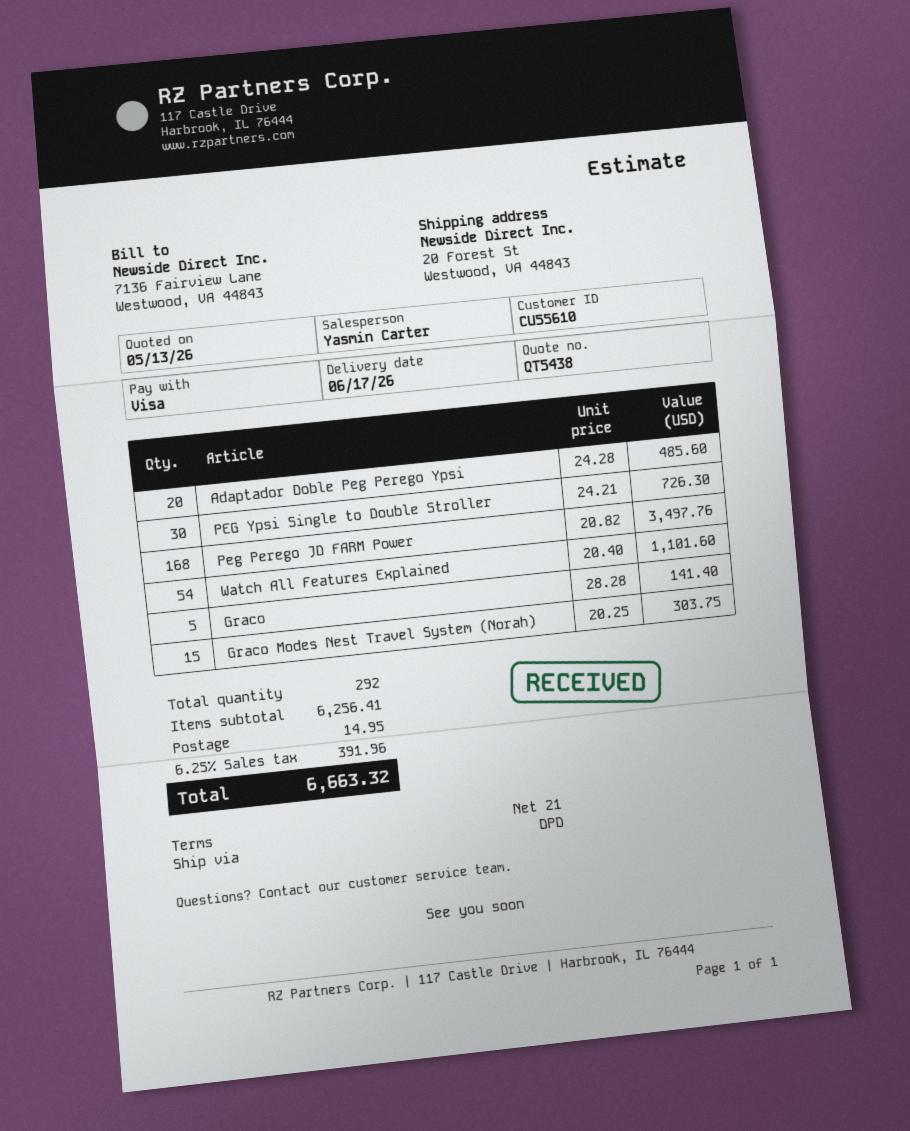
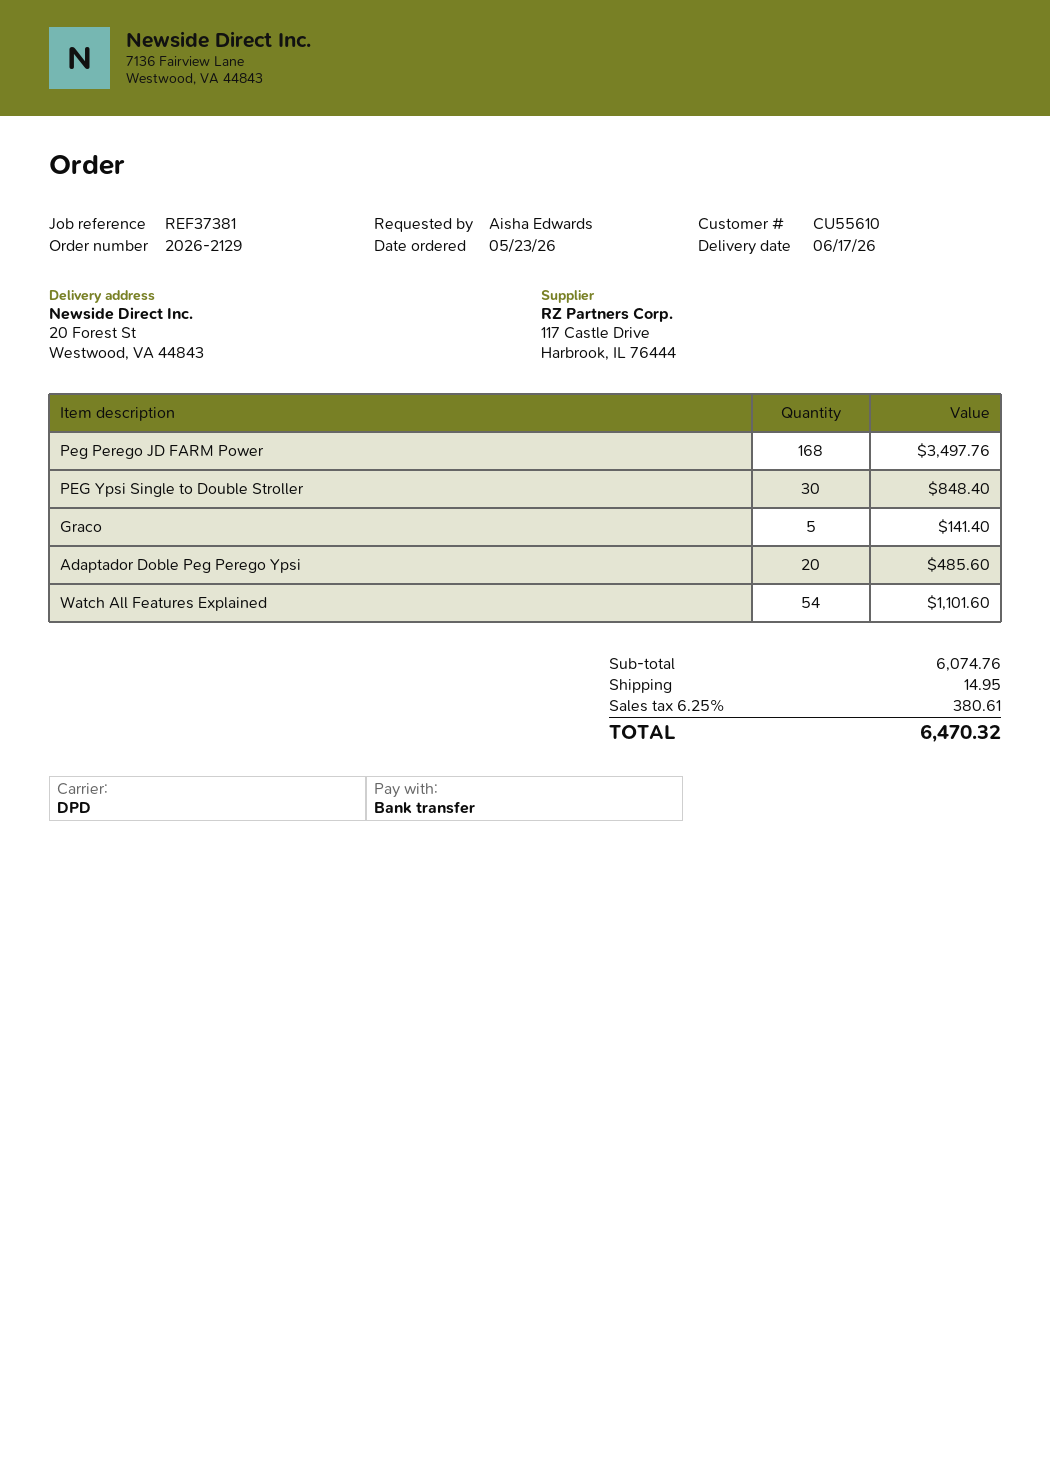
payment method: Visa -> bank transfer
PEG Ypsi Single to Double Stroller: 30 for 726.30 -> 30 for 848.40
Graco Modes Nest Travel System (Norah): 15 for 303.75 -> none
subtotal: 6256.41 -> 6074.76
tax: 6.25% = 391.96 -> 6.25% = 380.61
total: 6663.32 -> 6470.32

